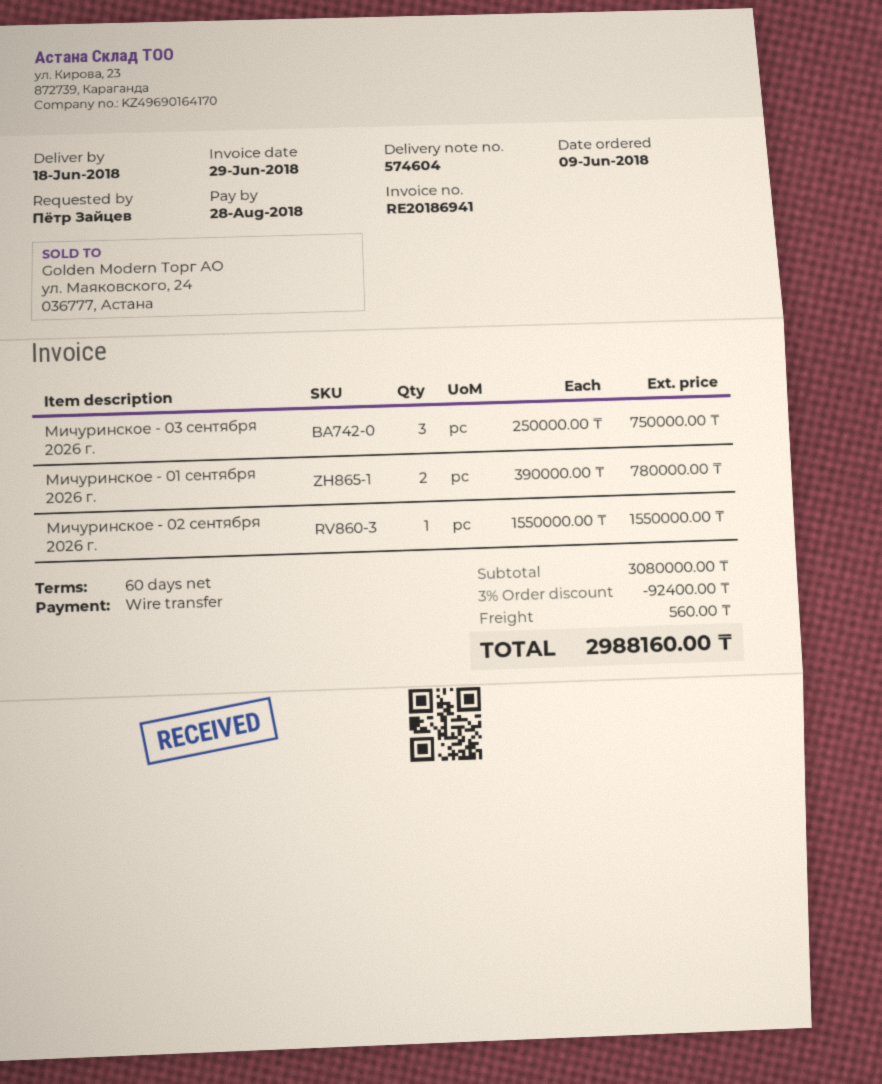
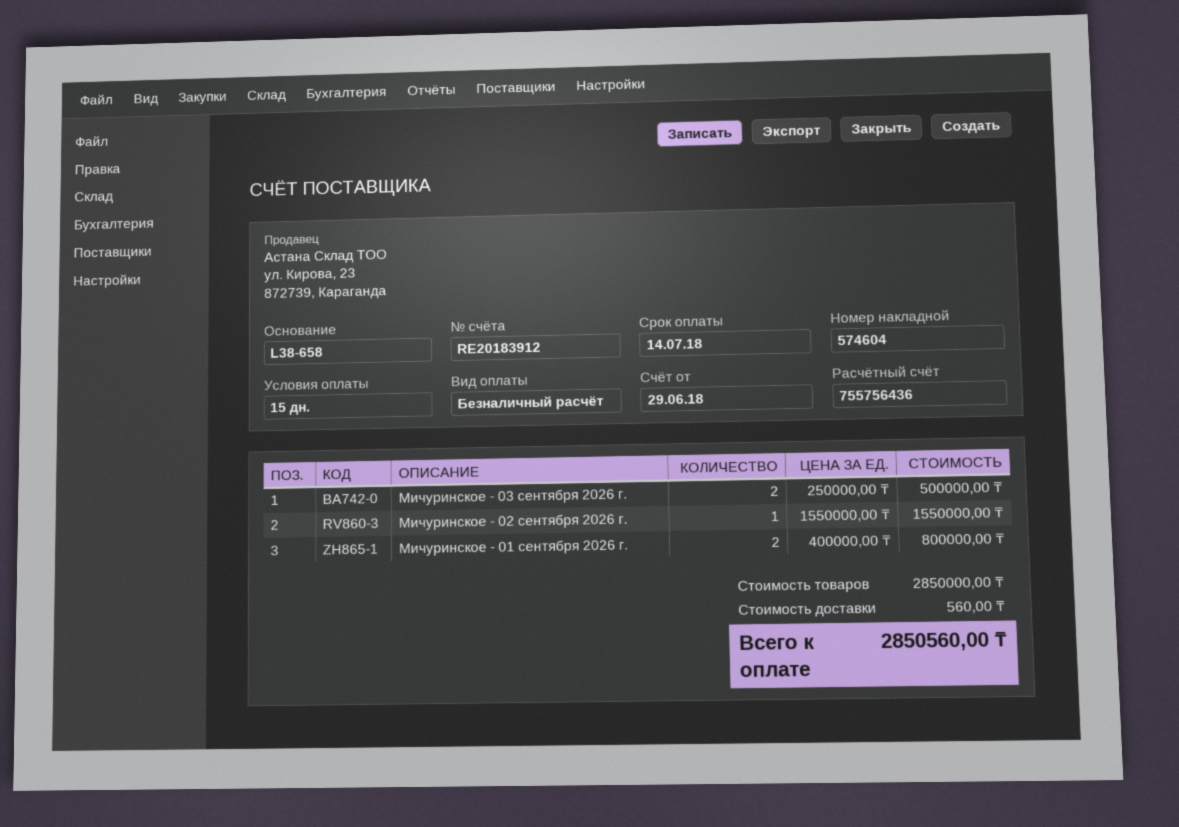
invoice number: RE20186941 -> RE20183912
payment terms: 60 days -> 15 days
due date: 2018-08-28 -> 2018-07-14
Мичуринское - 03 сентября 2026 г.: 3 x 250000.00 = 750000.00 -> 2 x 250000.00 = 500000.00
Мичуринское - 01 сентября 2026 г.: 2 x 390000.00 = 780000.00 -> 2 x 400000.00 = 800000.00
subtotal: 3080000.00 -> 2850000.00
discount: 3% = 92400.00 -> none
total: 2988160.00 -> 2850560.00

